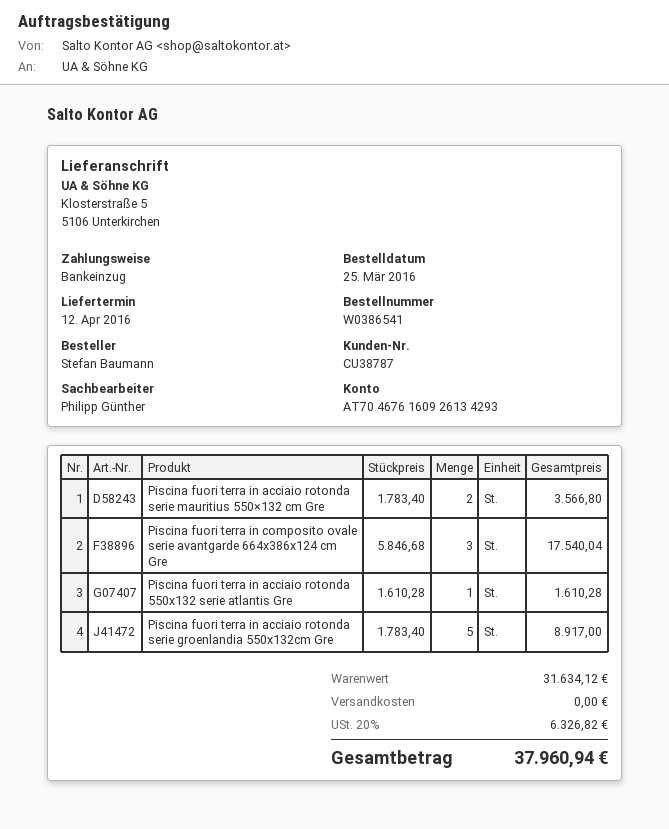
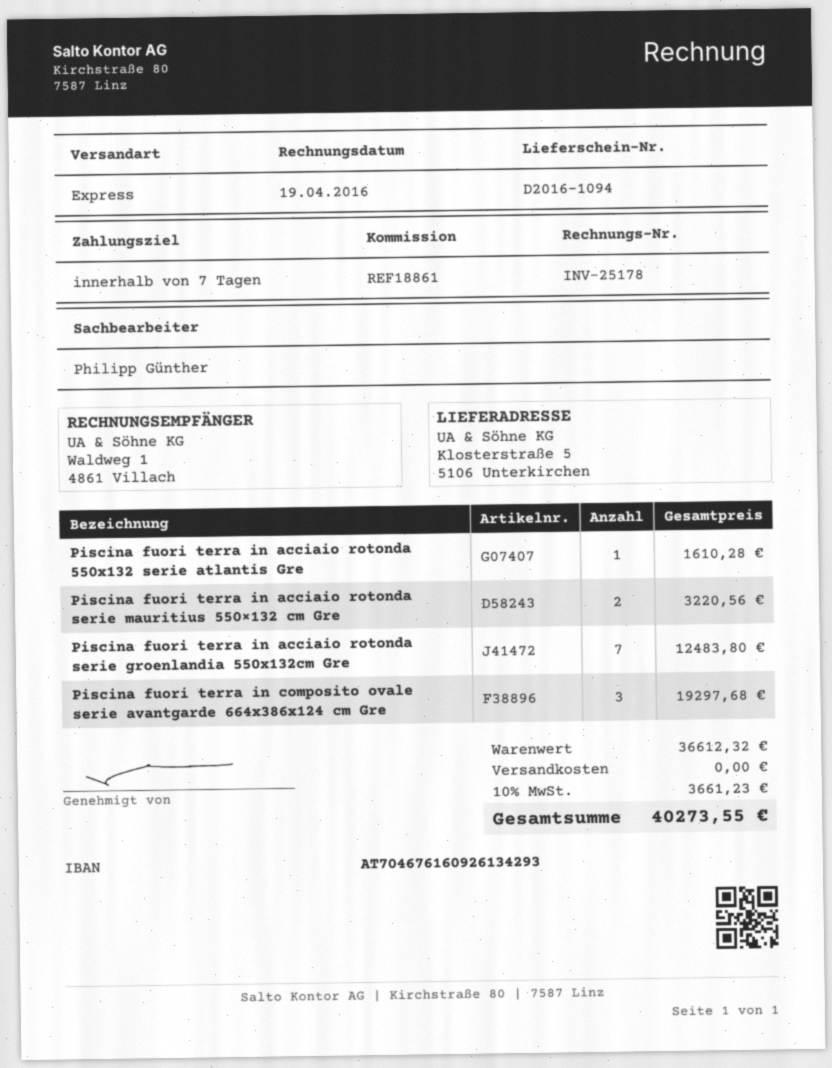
Piscina fuori terra in acciaio rotonda serie mauritius 550×132 cm Gre: 2 for 3566.80 -> 2 for 3220.56
Piscina fuori terra in composito ovale serie avantgarde 664x386x124 cm Gre: 3 for 17540.04 -> 3 for 19297.68
Piscina fuori terra in acciaio rotonda serie groenlandia 550x132cm Gre: 5 for 8917.00 -> 7 for 12483.80
subtotal: 31634.12 -> 36612.32
tax: 20% = 6326.82 -> 10% = 3661.23
total: 37960.94 -> 40273.55

